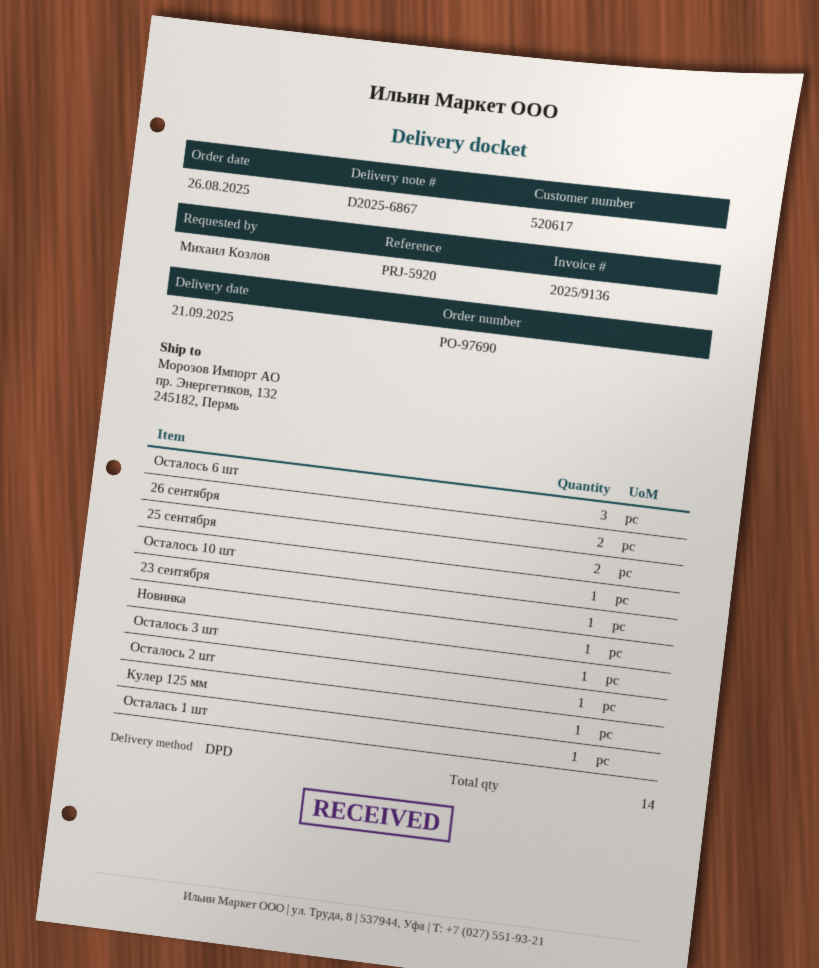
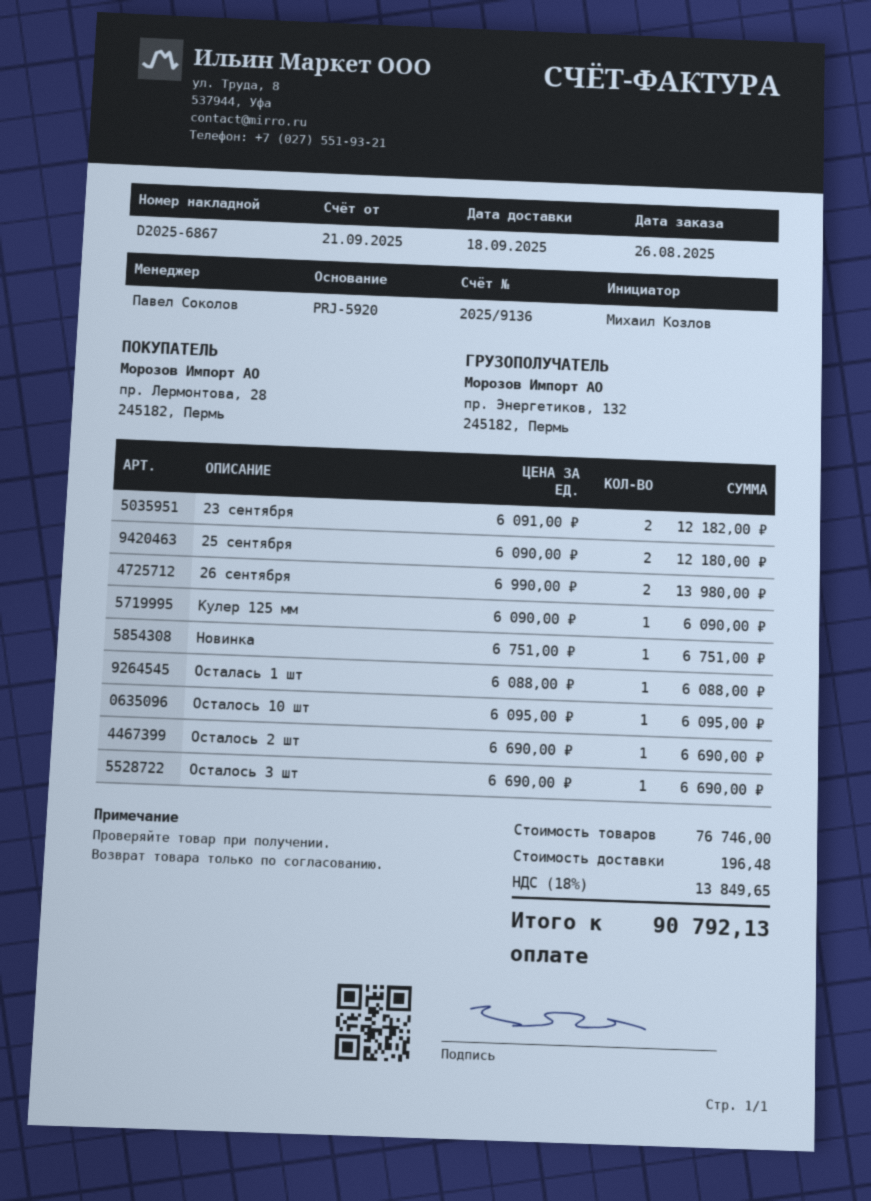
delivery date: 2025-09-21 -> 2025-09-18
Осталось 6 шт: 3 -> none
23 сентября: 1 -> 2

